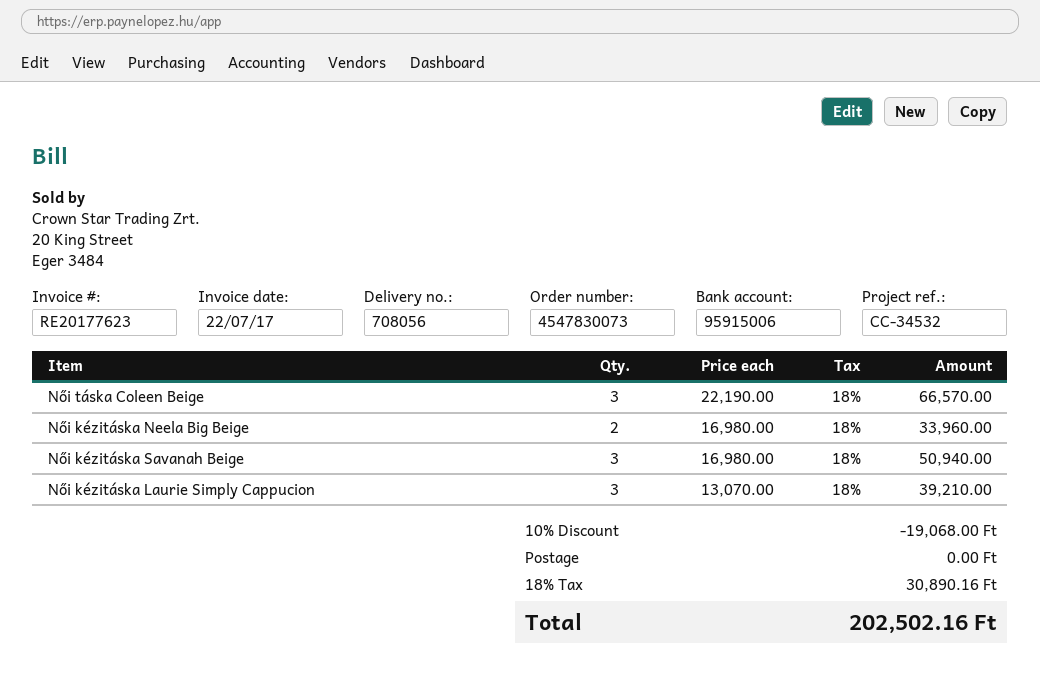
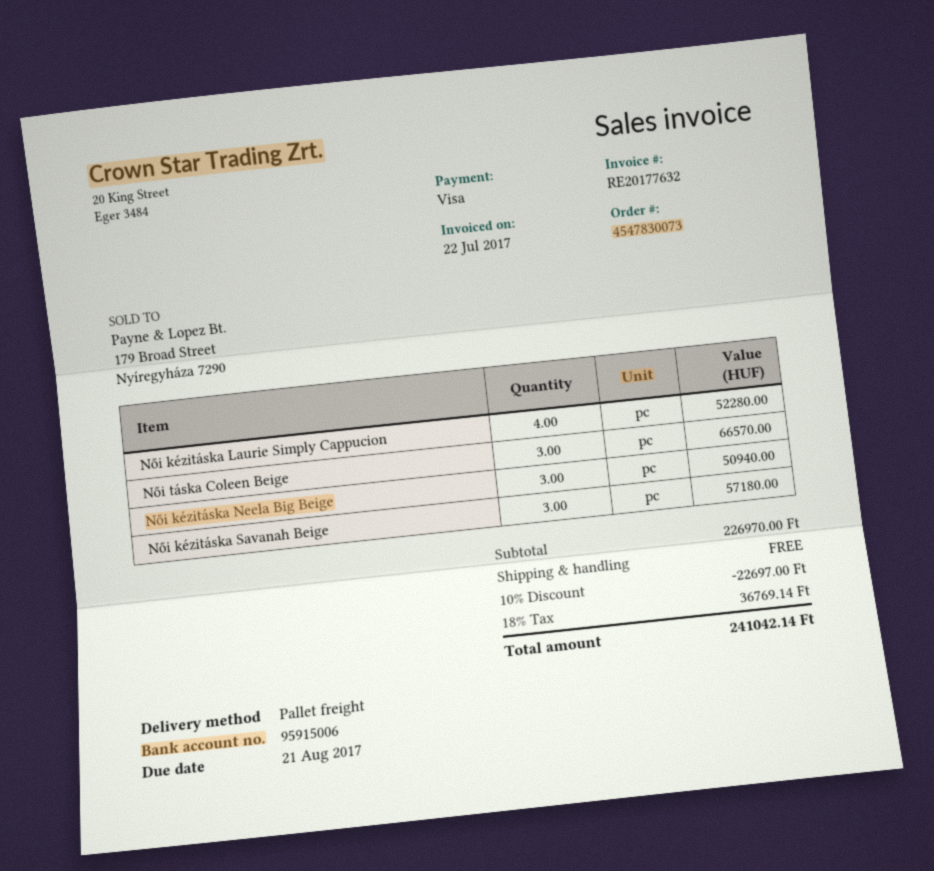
invoice number: RE20177623 -> RE20177632
Női kézitáska Neela Big Beige: 2 for 33960.00 -> 3 for 50940.00
Női kézitáska Savanah Beige: 3 for 50940.00 -> 3 for 57180.00
Női kézitáska Laurie Simply Cappucion: 3 for 39210.00 -> 4 for 52280.00
discount: 10% = 19068.00 -> 10% = 22697.00
tax: 18% = 30890.16 -> 18% = 36769.14
total: 202502.16 -> 241042.14

